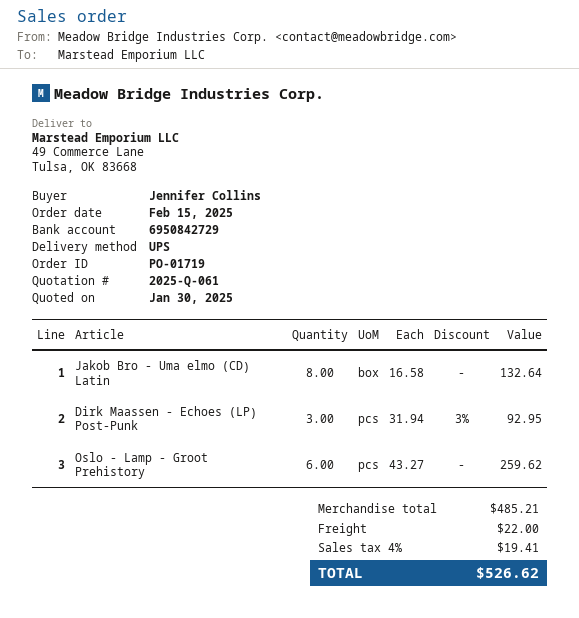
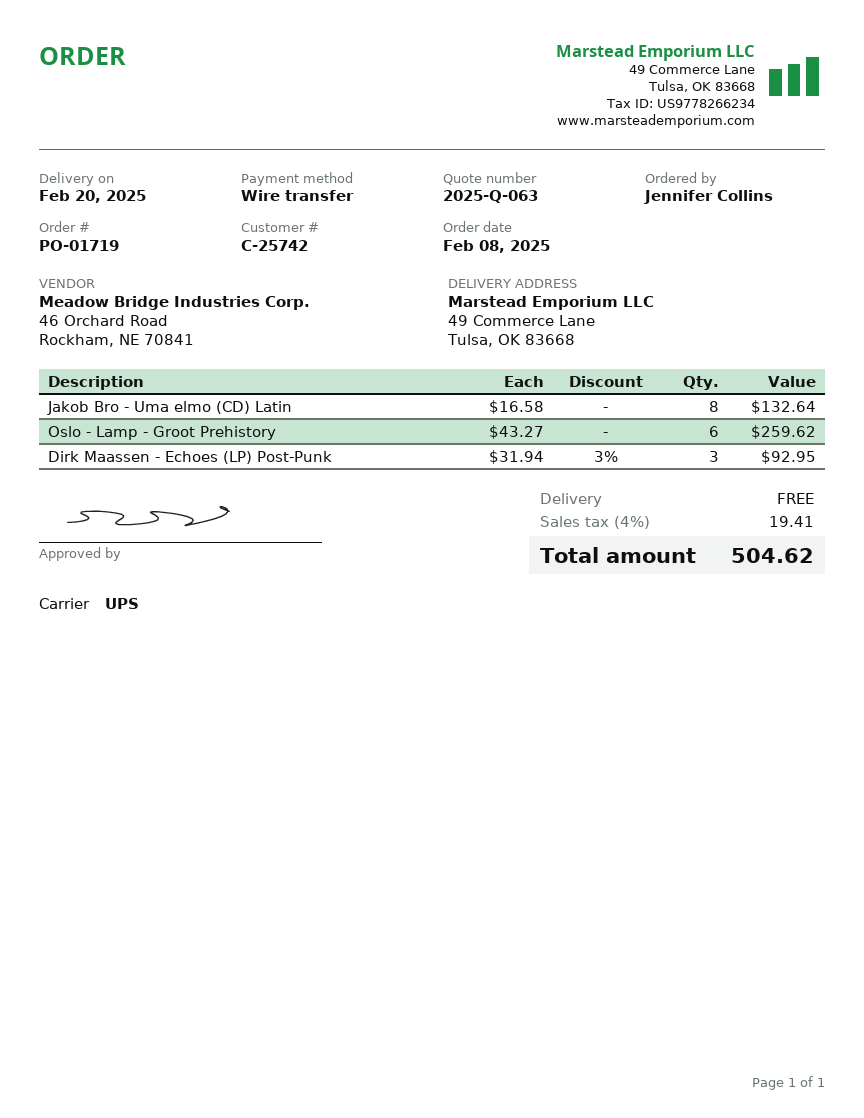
quote number: 2025-Q-061 -> 2025-Q-063
order date: 2025-02-15 -> 2025-02-08
shipping: 22.00 -> 0.00
total: 526.62 -> 504.62

